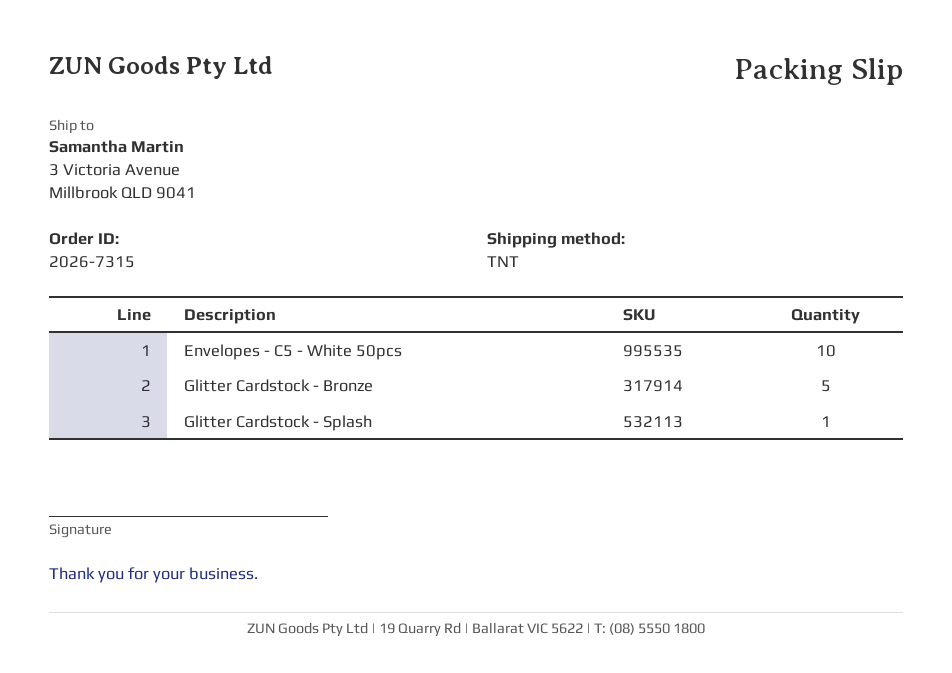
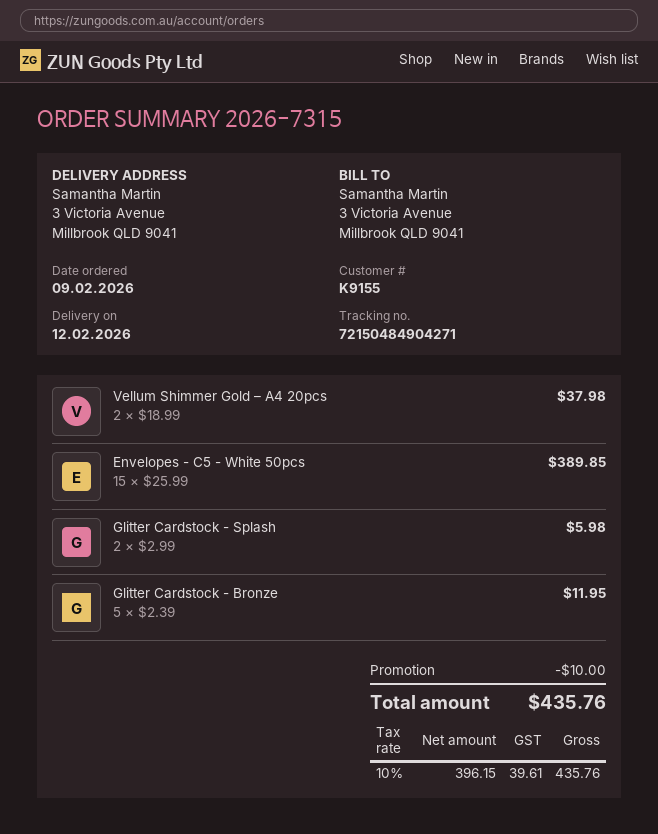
Envelopes - C5 - White 50pcs: 10 -> 15
Glitter Cardstock - Splash: 1 -> 2
Vellum Shimmer Gold – A4 20pcs: none -> 2

